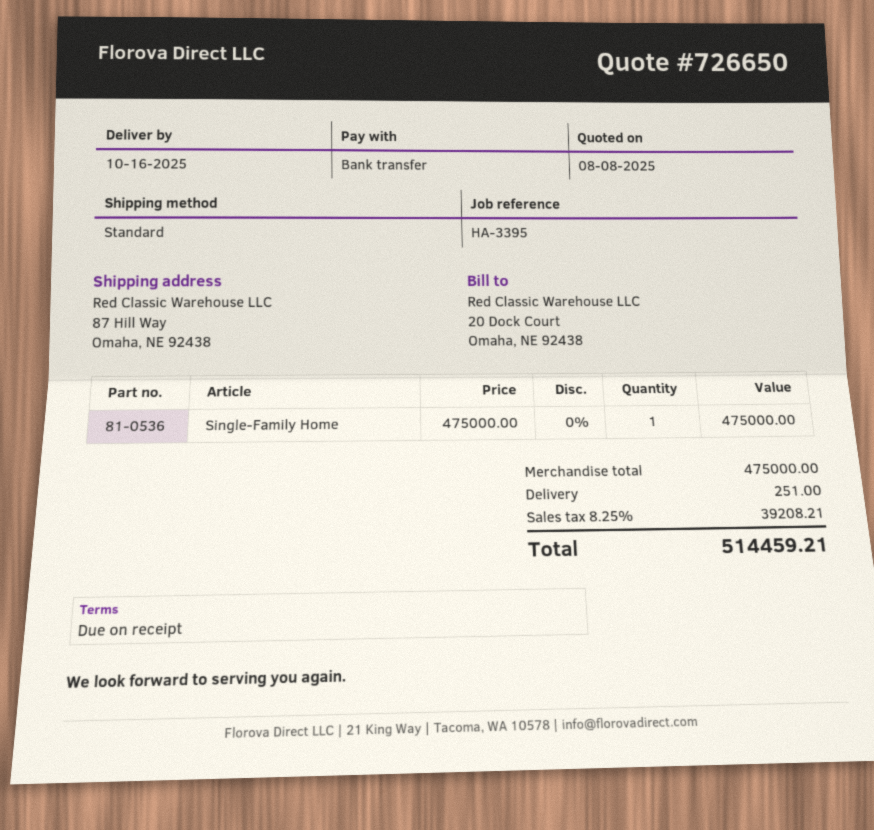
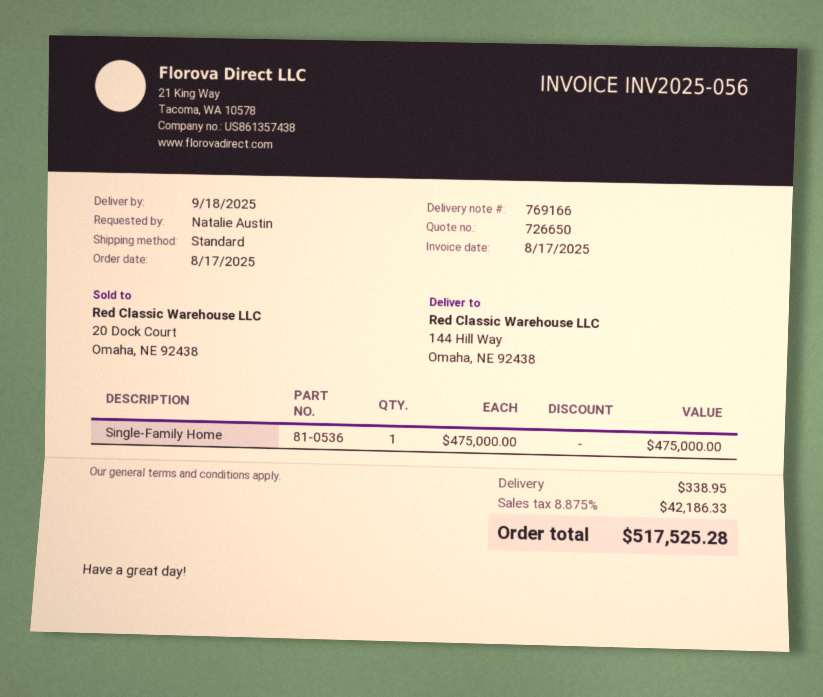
delivery date: 2025-10-16 -> 2025-09-18
ship to: 87 Hill Way, Omaha, NE 92438 -> 144 Hill Way, Omaha, NE 92438
shipping: 251.00 -> 338.95
tax: 8.25% = 39208.21 -> 8.875% = 42186.33
total: 514459.21 -> 517525.28

